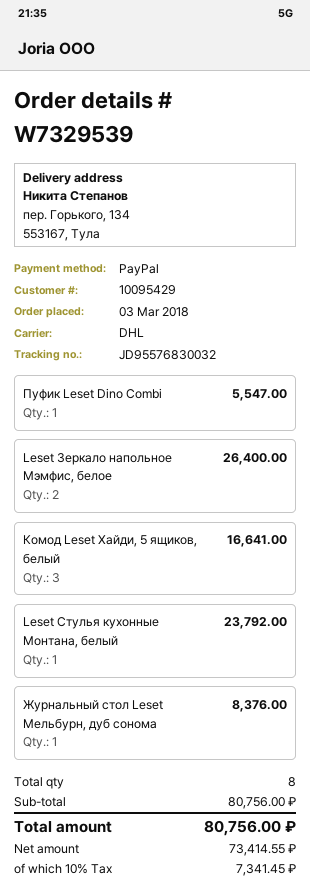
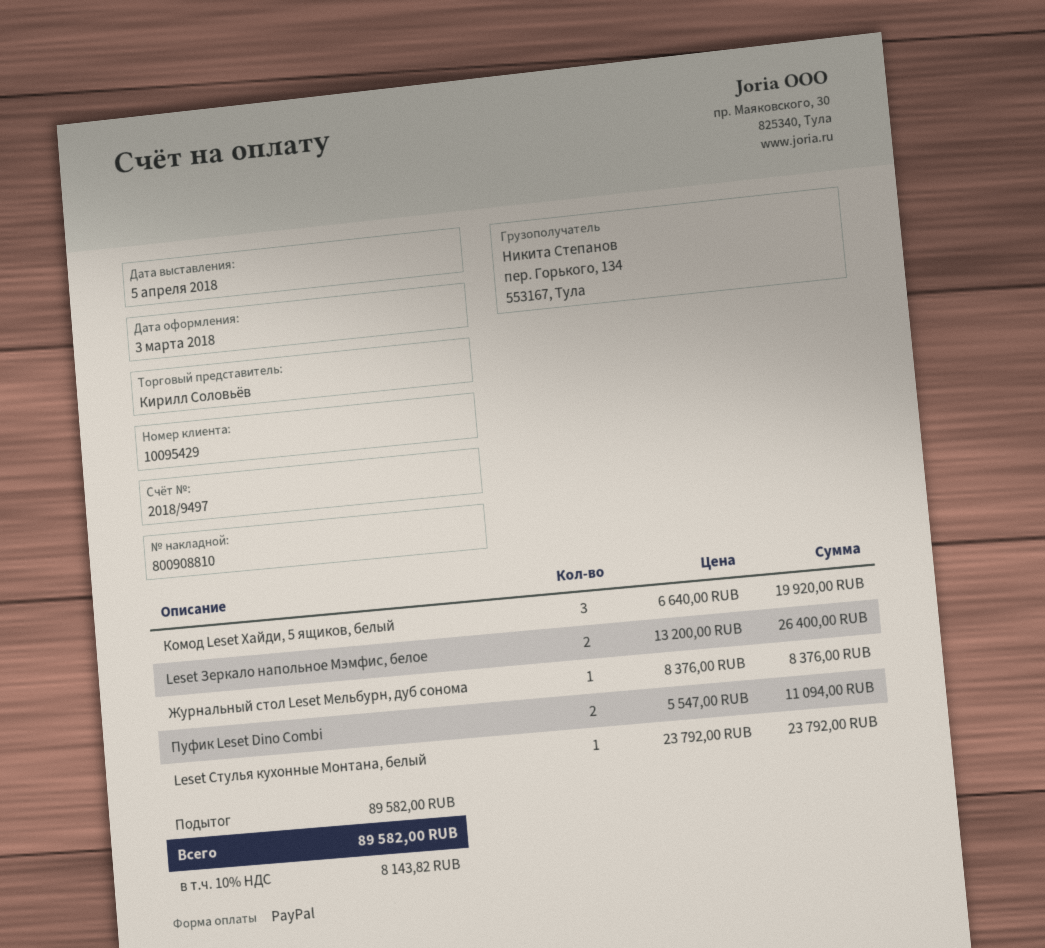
Пуфик Leset Dino Combi: 1 for 5547.00 -> 2 for 11094.00
Комод Leset Хайди, 5 ящиков, белый: 3 for 16641.00 -> 3 for 19920.00
subtotal: 80756.00 -> 89582.00
tax: 10% = 7341.45 -> 10% = 8143.82
total: 80756.00 -> 89582.00

